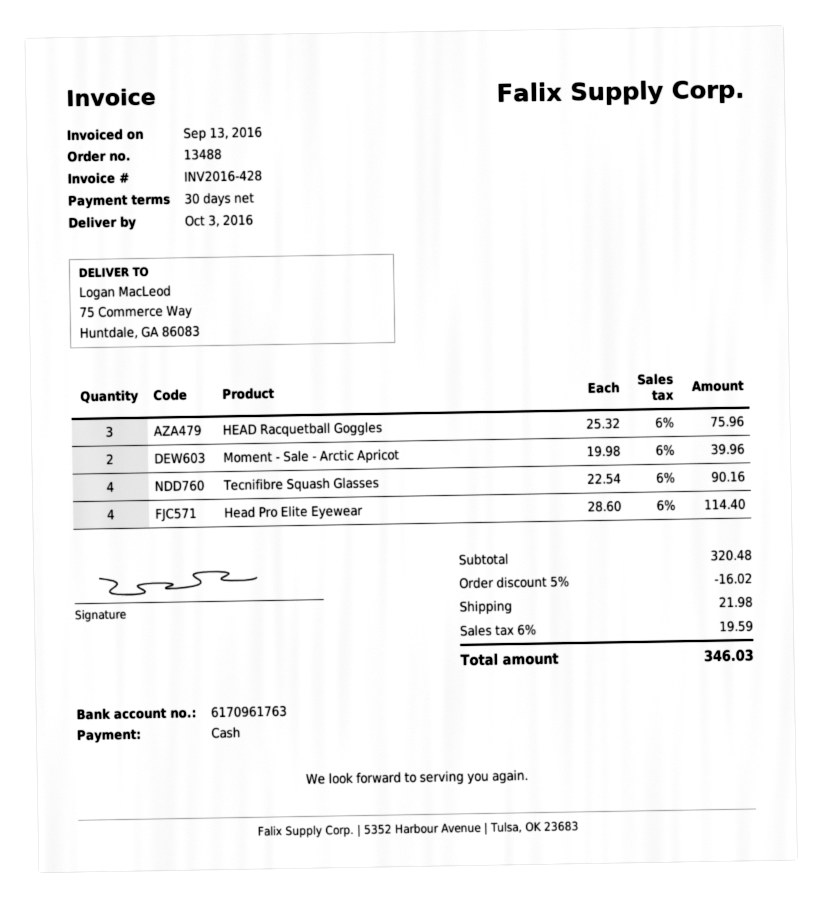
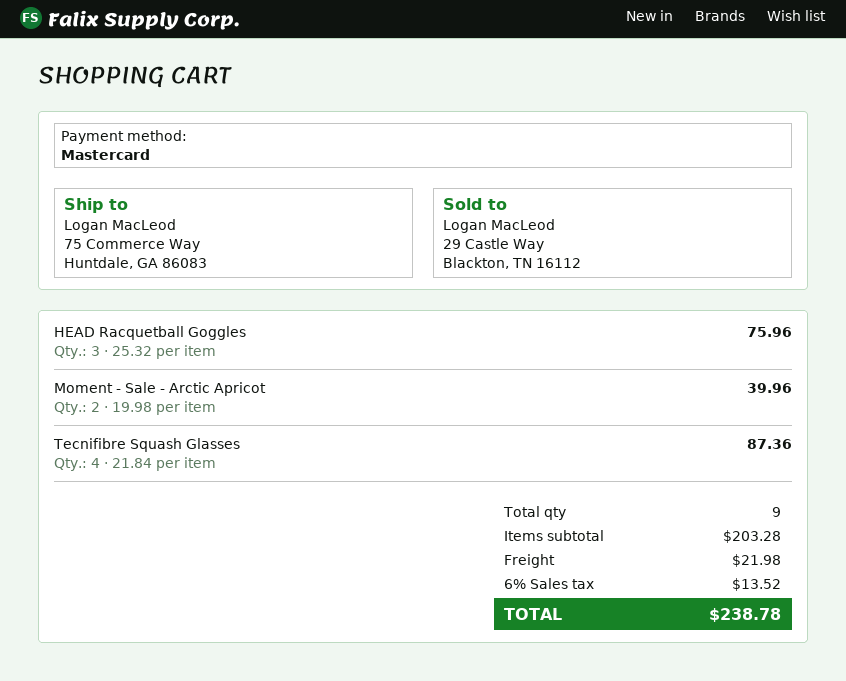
payment method: cash -> Mastercard
Tecnifibre Squash Glasses: 4 x 22.54 = 90.16 -> 4 x 21.84 = 87.36
Head Pro Elite Eyewear: 4 x 28.60 = 114.40 -> none
subtotal: 320.48 -> 203.28
discount: 5% = 16.02 -> none
tax: 6% = 19.59 -> 6% = 13.52
total: 346.03 -> 238.78

